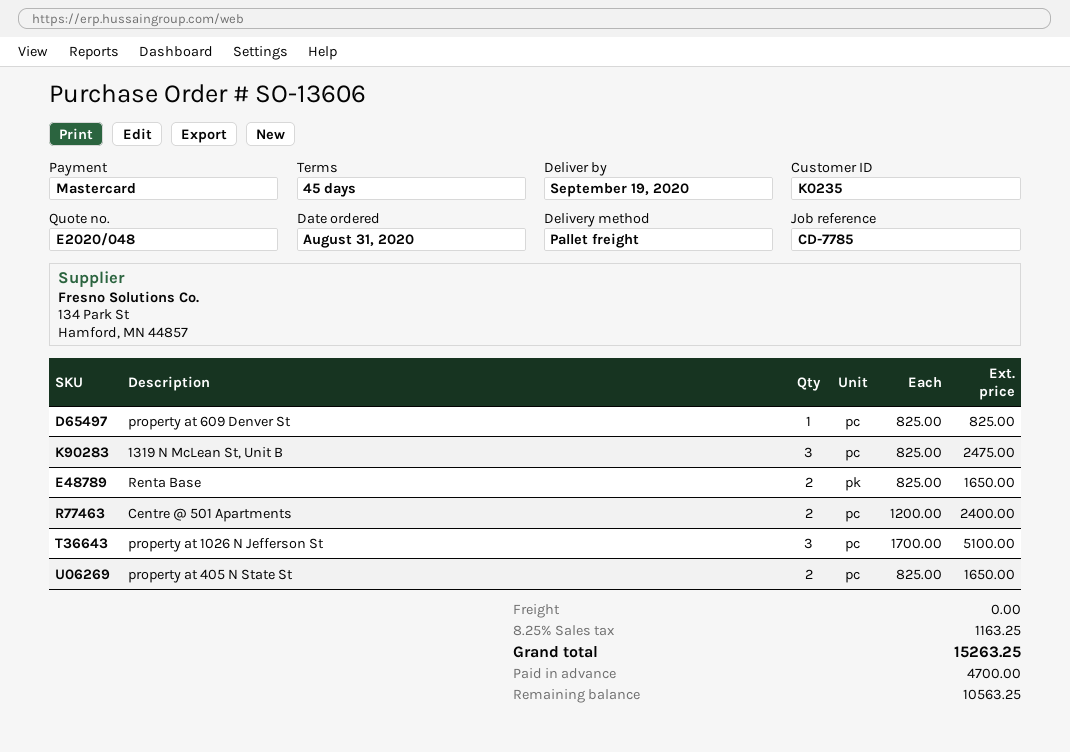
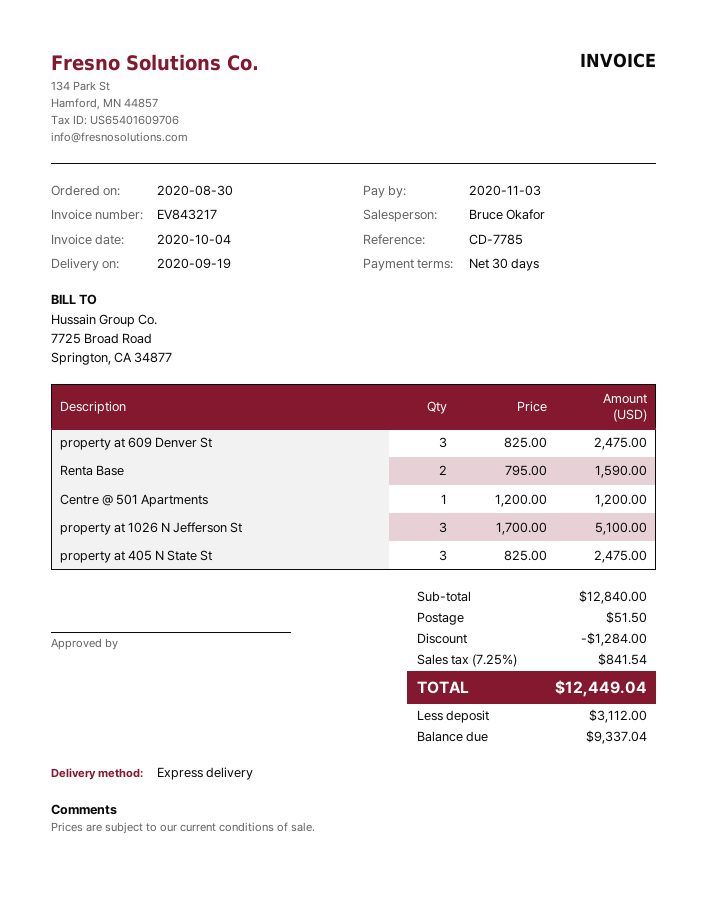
order date: 2020-08-31 -> 2020-08-30
payment terms: 45 days -> 30 days
shipping method: pallet freight -> express
property at 609 Denver St: 1 x 825.00 = 825.00 -> 3 x 825.00 = 2475.00
1319 N McLean St, Unit B: 3 x 825.00 = 2475.00 -> none
Renta Base: 2 x 825.00 = 1650.00 -> 2 x 795.00 = 1590.00
Centre @ 501 Apartments: 2 x 1200.00 = 2400.00 -> 1 x 1200.00 = 1200.00
property at 405 N State St: 2 x 825.00 = 1650.00 -> 3 x 825.00 = 2475.00
discount: none -> 1284.00
shipping: 0.00 -> 51.50
tax: 8.25% = 1163.25 -> 7.25% = 841.54
total: 15263.25 -> 12449.04
deposit: 4700.00 -> 3112.00
balance: 10563.25 -> 9337.04

